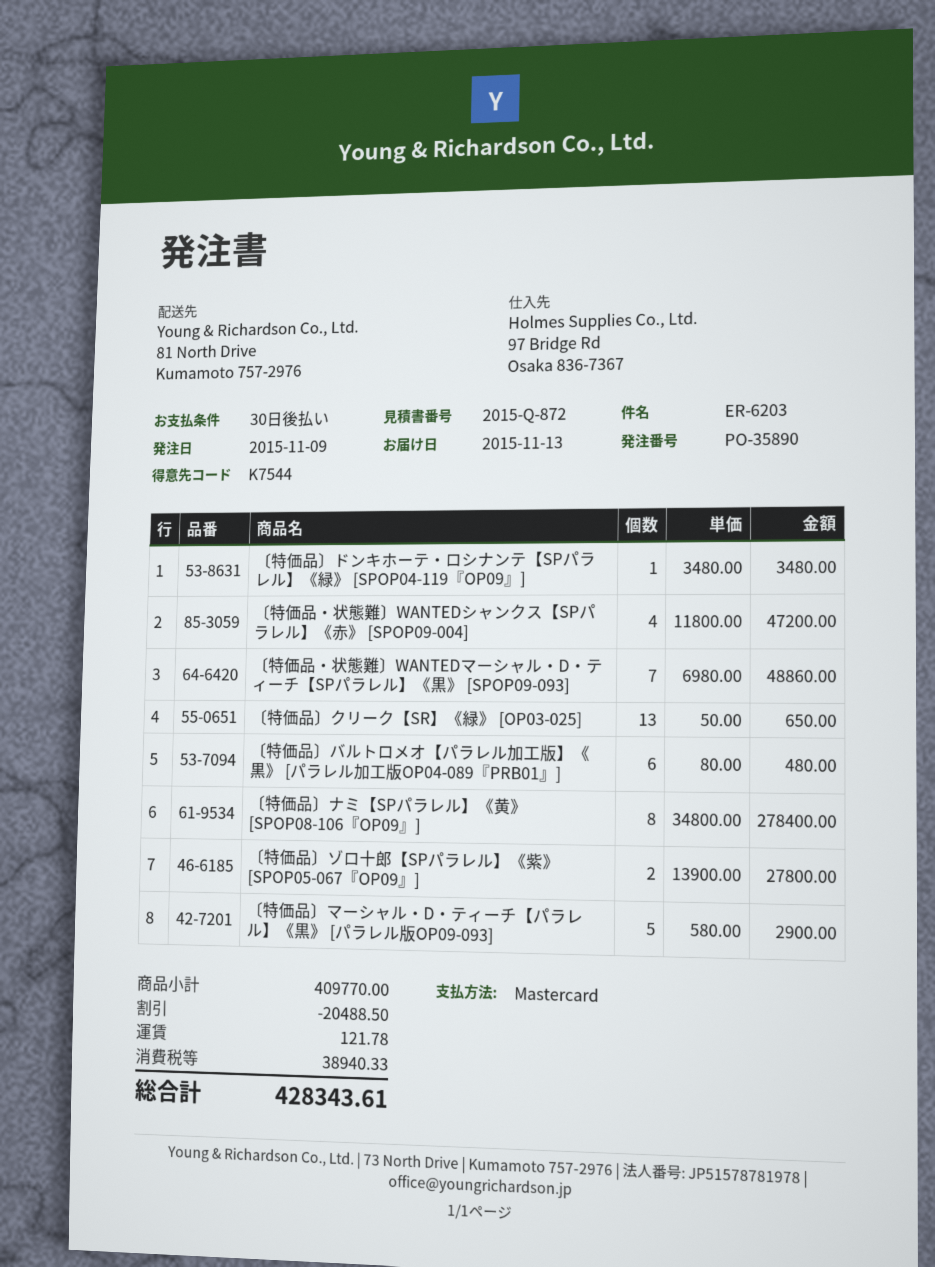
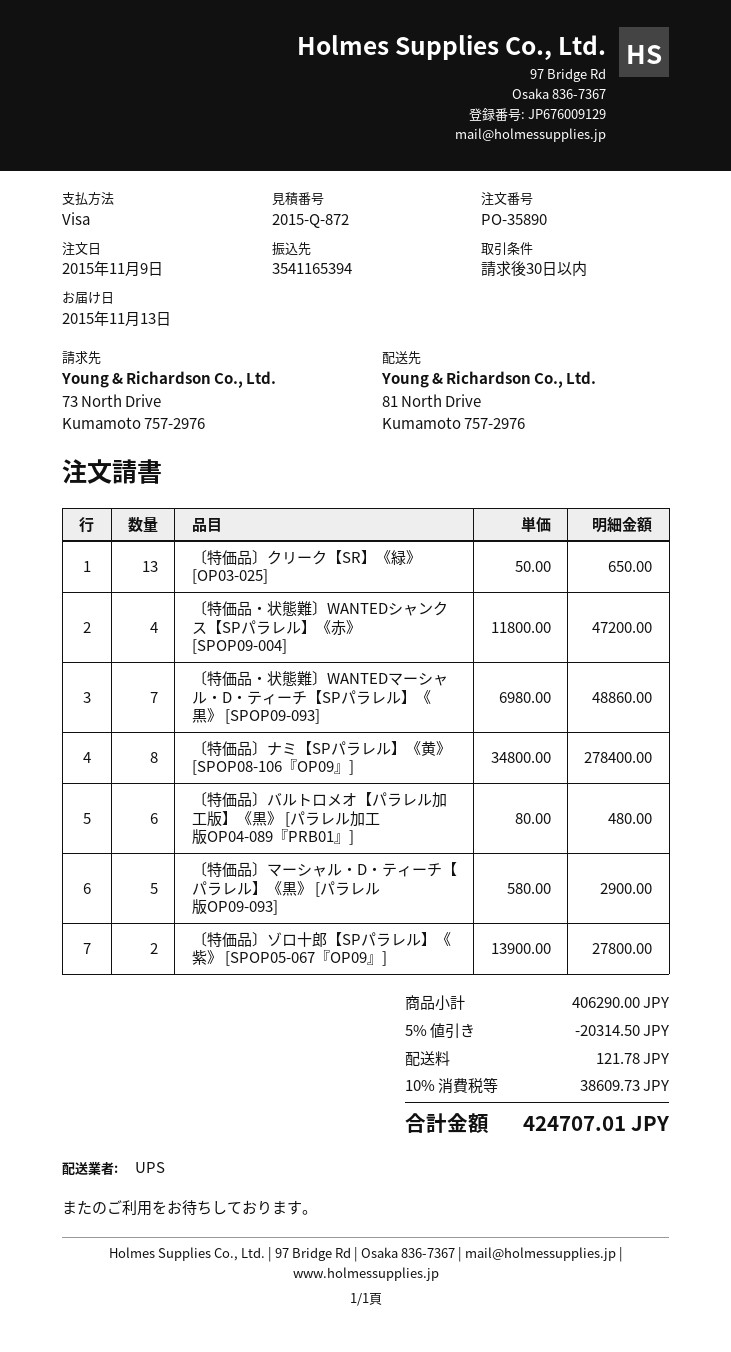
payment method: Mastercard -> Visa
〔特価品〕ドンキホーテ・ロシナンテ【SPパラレル】《緑》 [SPOP04-119『OP09』]: 1 x 3480.00 = 3480.00 -> none
subtotal: 409770.00 -> 406290.00
discount: 20488.50 -> 20314.50
tax: 38940.33 -> 38609.73
total: 428343.61 -> 424707.01

